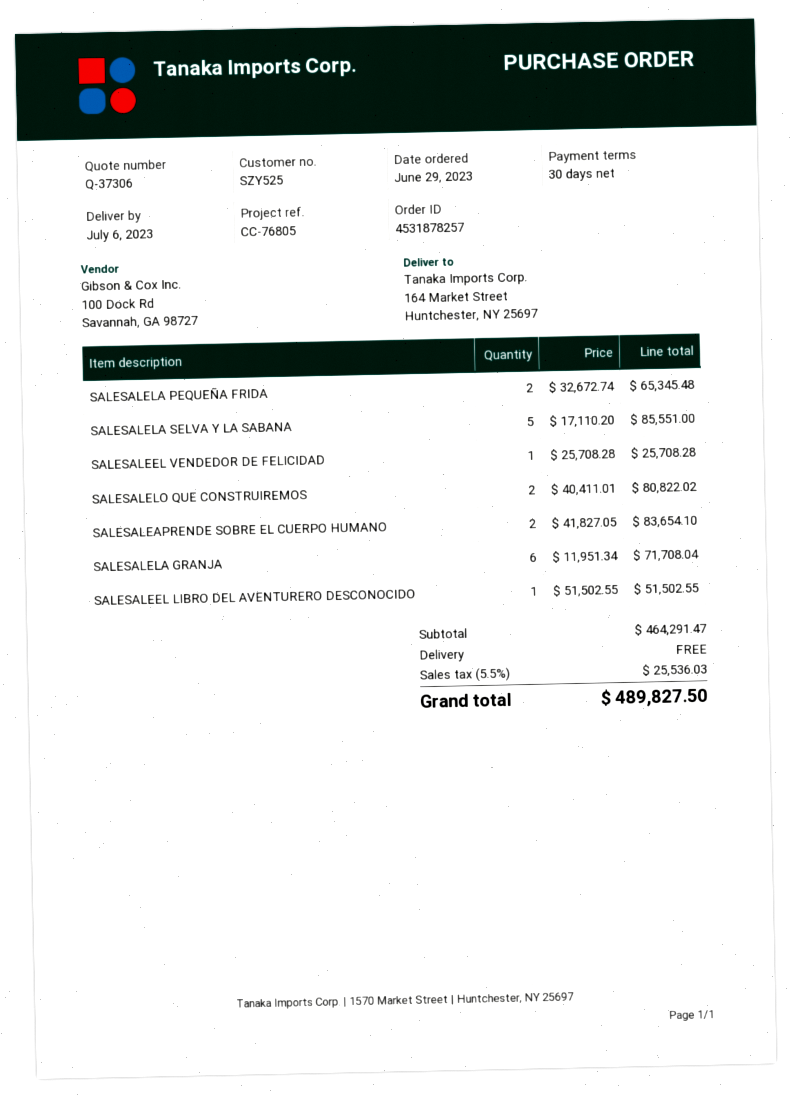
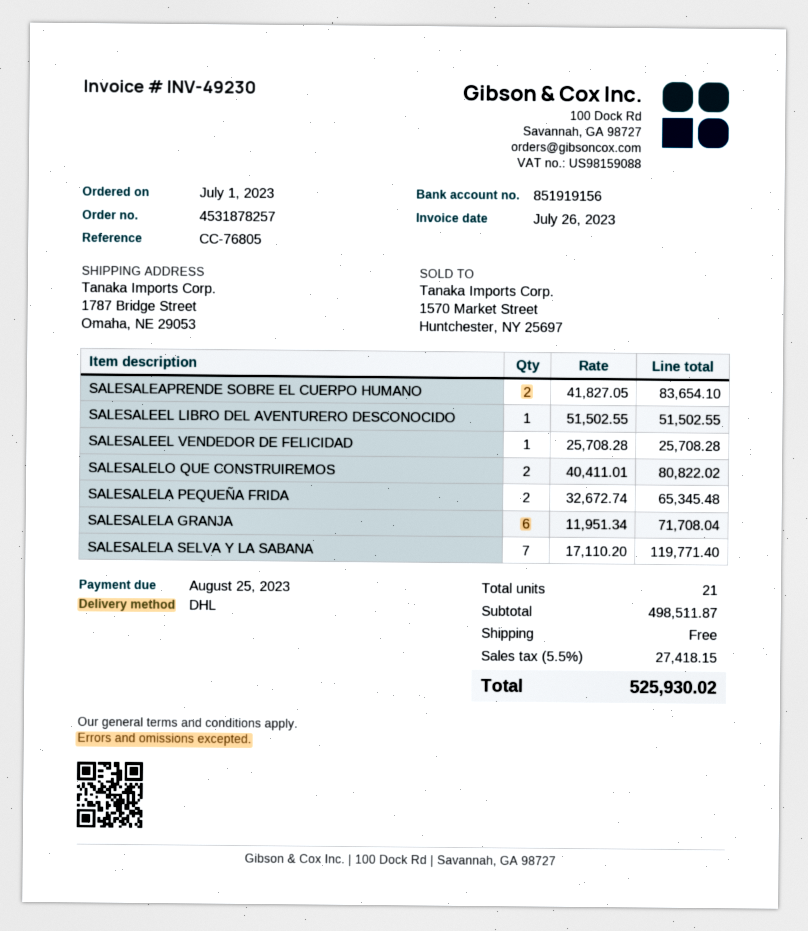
order date: 2023-06-29 -> 2023-07-01
ship to: 164 Market Street, Huntchester, NY 25697 -> 1787 Bridge Street, Omaha, NE 29053
SALESALELA SELVA Y LA SABANA: 5 x 17110.20 = 85551.00 -> 7 x 17110.20 = 119771.40
subtotal: 464291.47 -> 498511.87
tax: 5.5% = 25536.03 -> 5.5% = 27418.15
total: 489827.50 -> 525930.02

